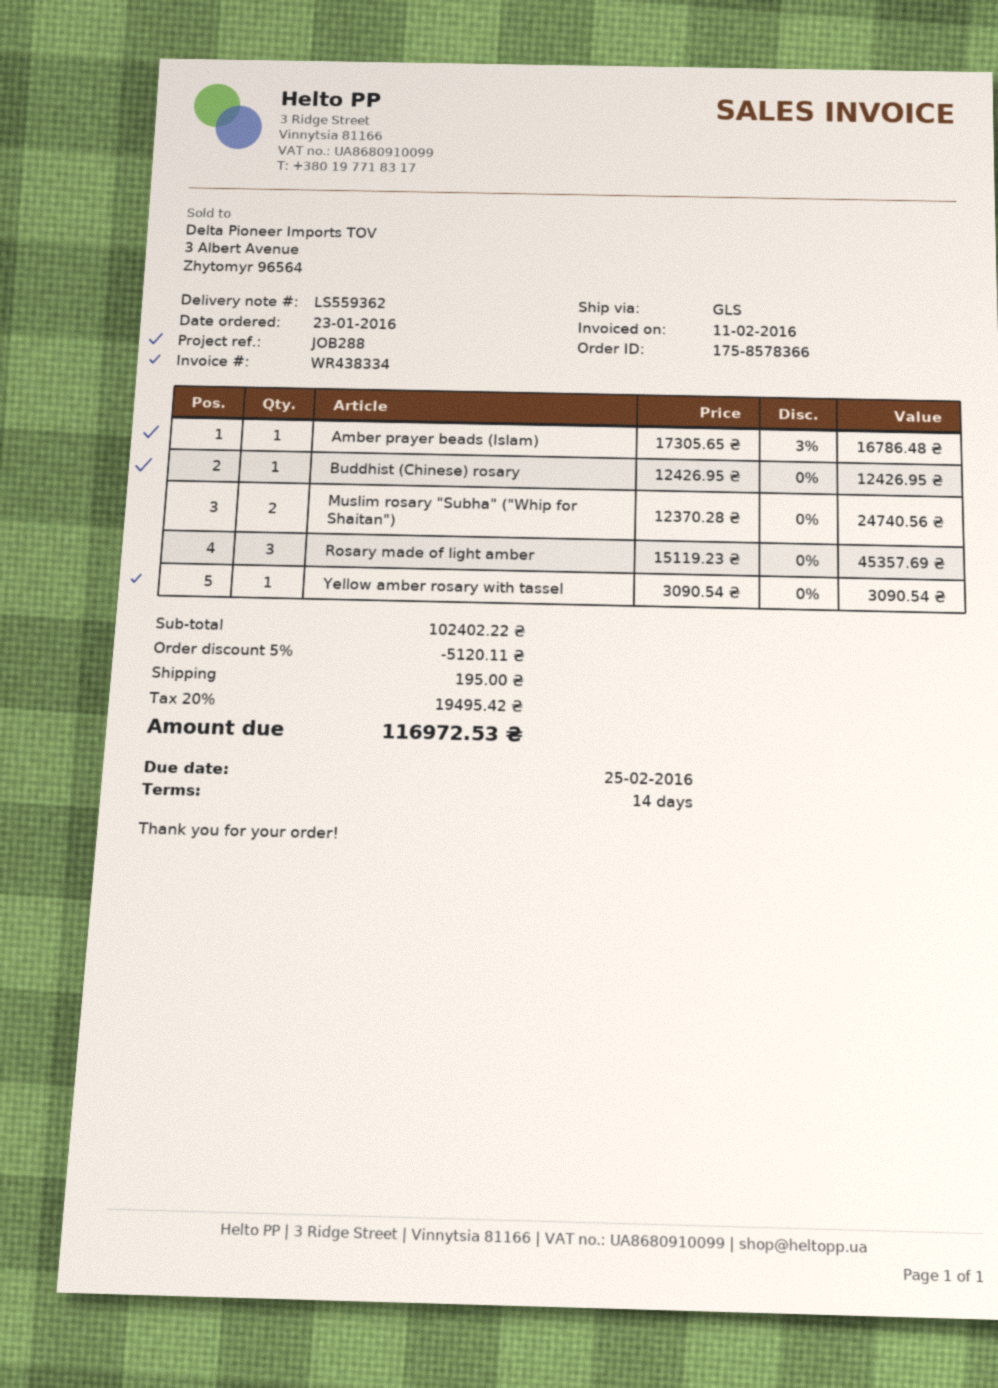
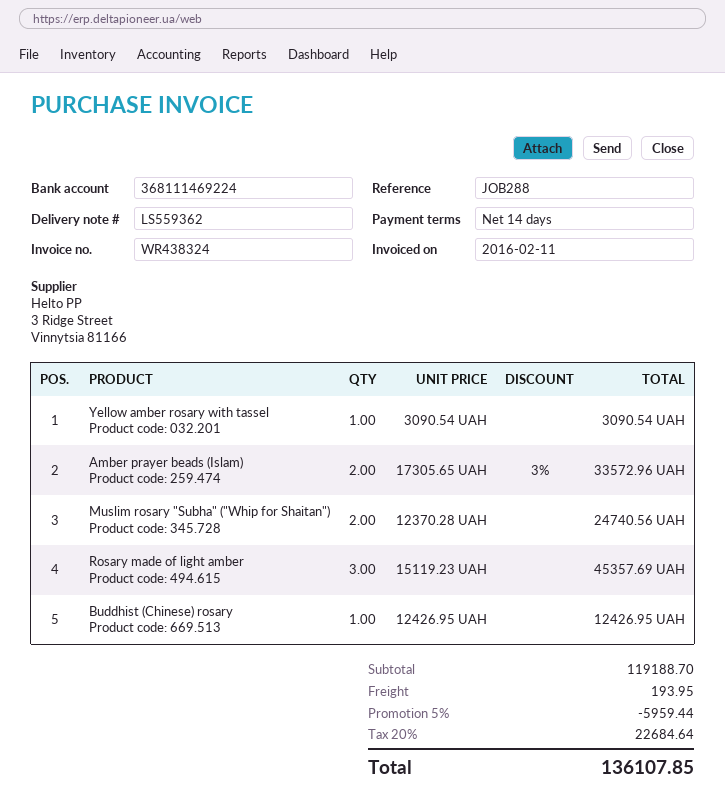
invoice number: WR438334 -> WR438324
Amber prayer beads (Islam): 1 x 17305.65 - 3% = 16786.48 -> 2 x 17305.65 - 3% = 33572.96
subtotal: 102402.22 -> 119188.70
discount: 5% = 5120.11 -> 5% = 5959.44
shipping: 195.00 -> 193.95
tax: 20% = 19495.42 -> 20% = 22684.64
total: 116972.53 -> 136107.85

